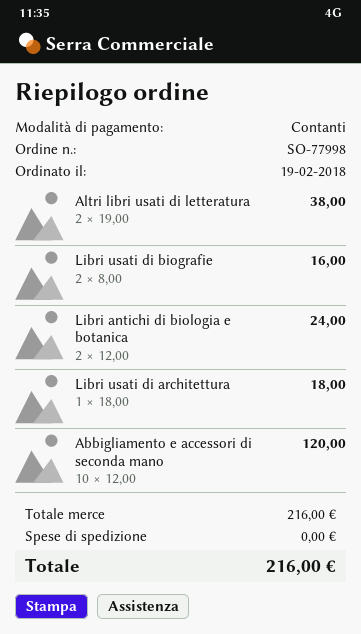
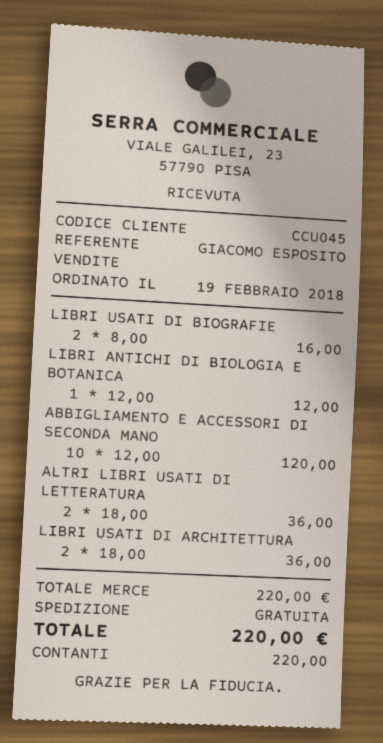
Altri libri usati di letteratura: 2 x 19.00 = 38.00 -> 2 x 18.00 = 36.00
Libri antichi di biologia e botanica: 2 x 12.00 = 24.00 -> 1 x 12.00 = 12.00
Libri usati di architettura: 1 x 18.00 = 18.00 -> 2 x 18.00 = 36.00
subtotal: 216.00 -> 220.00
total: 216.00 -> 220.00

